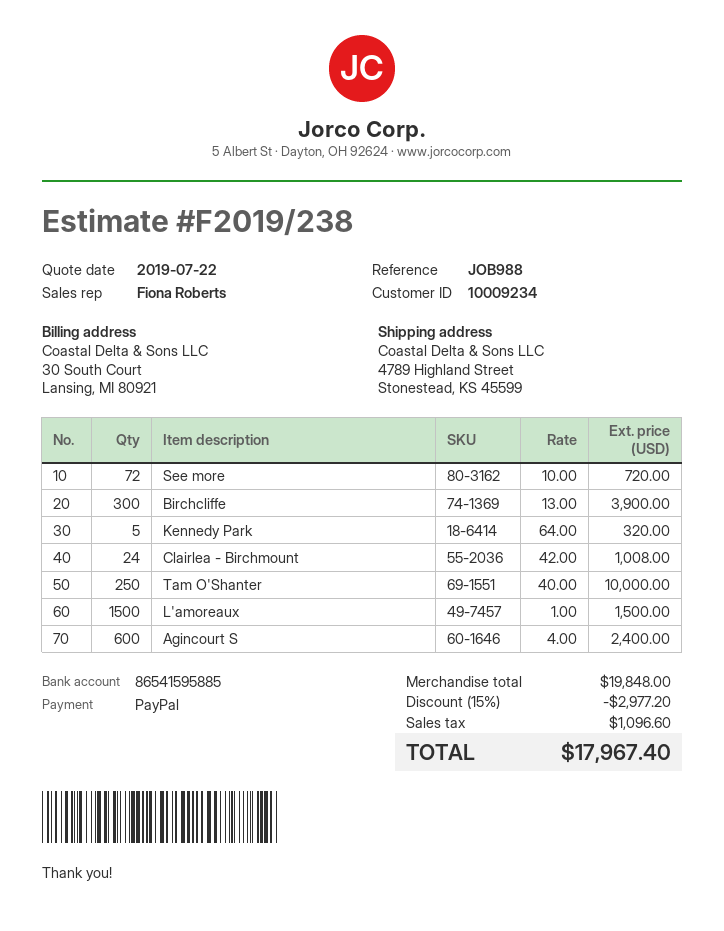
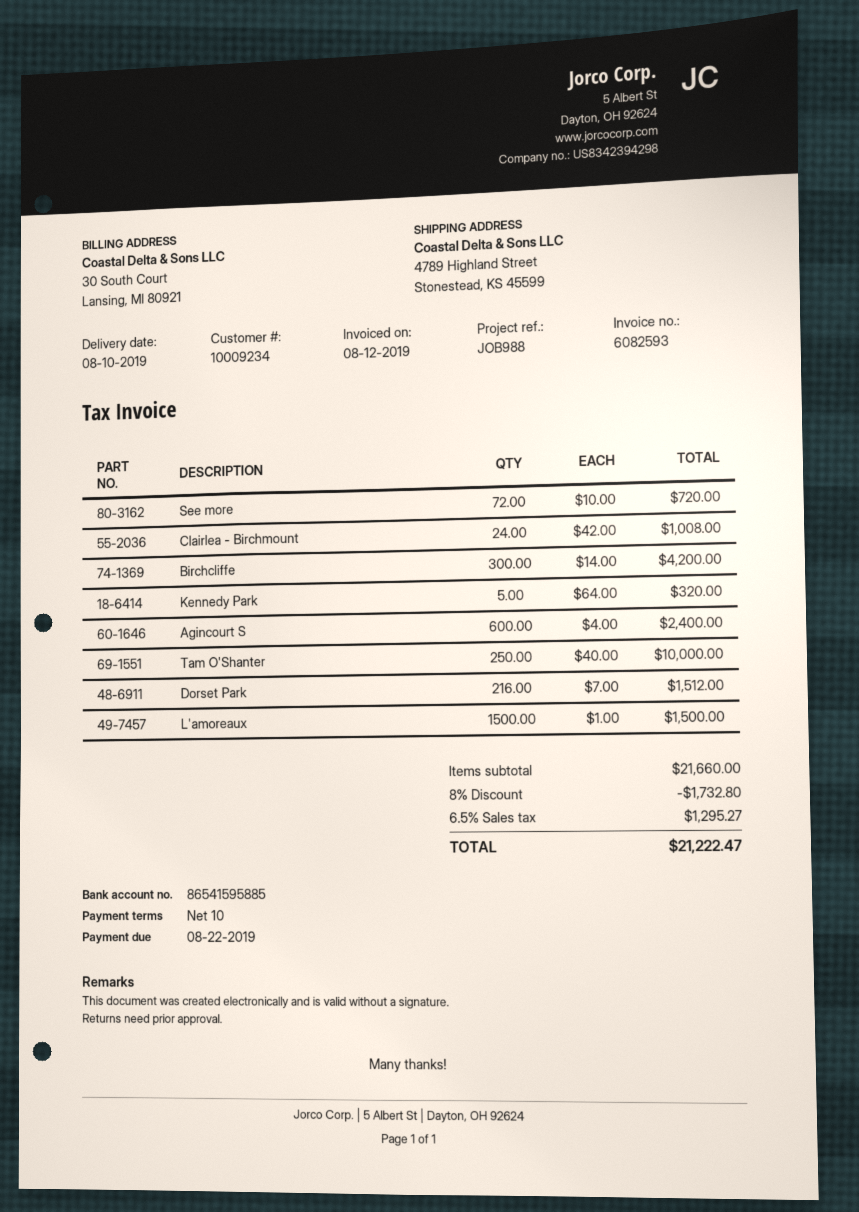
Birchcliffe: 300 x 13.00 = 3900.00 -> 300 x 14.00 = 4200.00
Dorset Park: none -> 216 x 7.00 = 1512.00
subtotal: 19848.00 -> 21660.00
discount: 15% = 2977.20 -> 8% = 1732.80
tax: 1096.60 -> 1295.27
total: 17967.40 -> 21222.47

